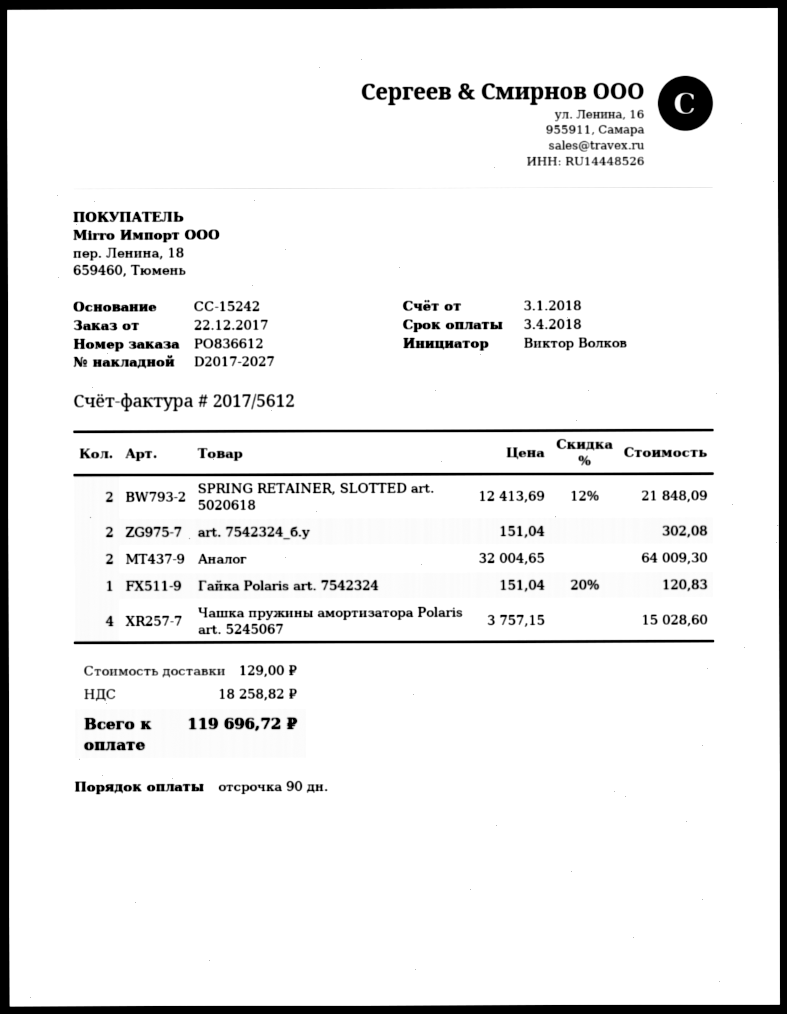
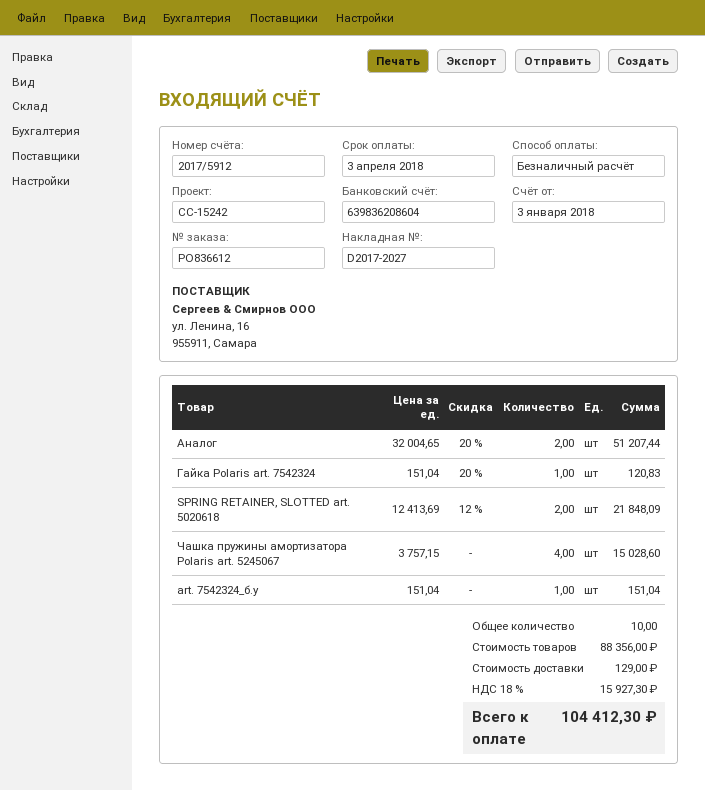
invoice number: 2017/5612 -> 2017/5912
art. 7542324_б.у: 2 x 151.04 = 302.08 -> 1 x 151.04 = 151.04
Аналог: 2 x 32004.65 = 64009.30 -> 2 x 32004.65 - 20% = 51207.44
tax: 18258.82 -> 15927.30
total: 119696.72 -> 104412.30

